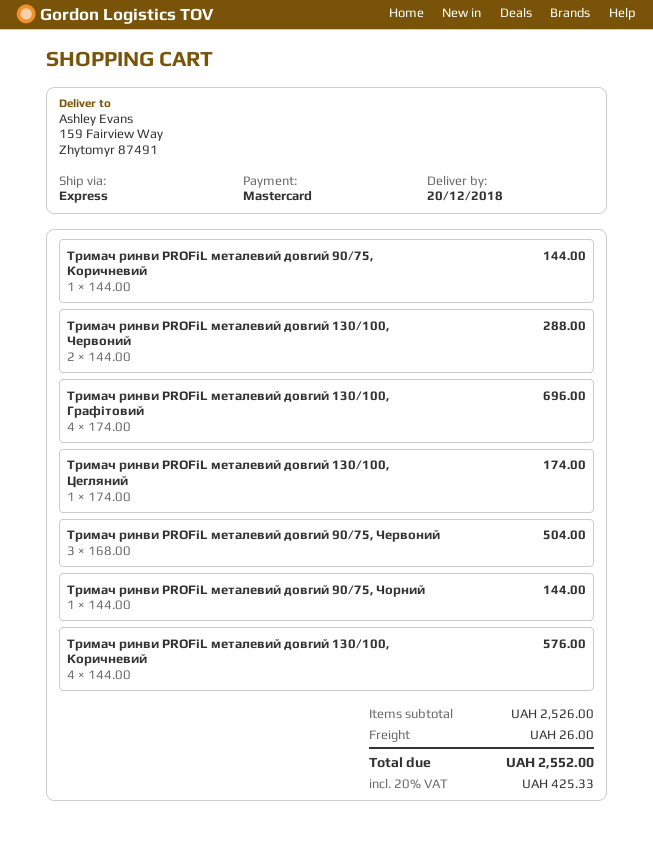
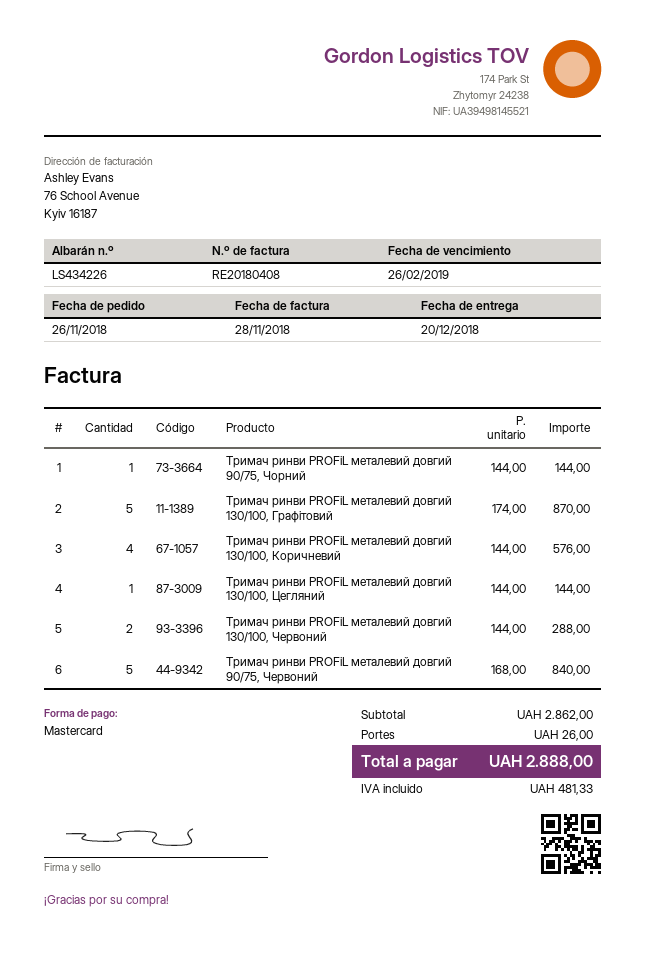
Тримач ринви PROFiL металевий довгий 90/75, Коричневий: 1 x 144.00 = 144.00 -> none
Тримач ринви PROFiL металевий довгий 130/100, Графітовий: 4 x 174.00 = 696.00 -> 5 x 174.00 = 870.00
Тримач ринви PROFiL металевий довгий 130/100, Цегляний: 1 x 174.00 = 174.00 -> 1 x 144.00 = 144.00
Тримач ринви PROFiL металевий довгий 90/75, Червоний: 3 x 168.00 = 504.00 -> 5 x 168.00 = 840.00
subtotal: 2526.00 -> 2862.00
tax: 425.33 -> 481.33
total: 2552.00 -> 2888.00

